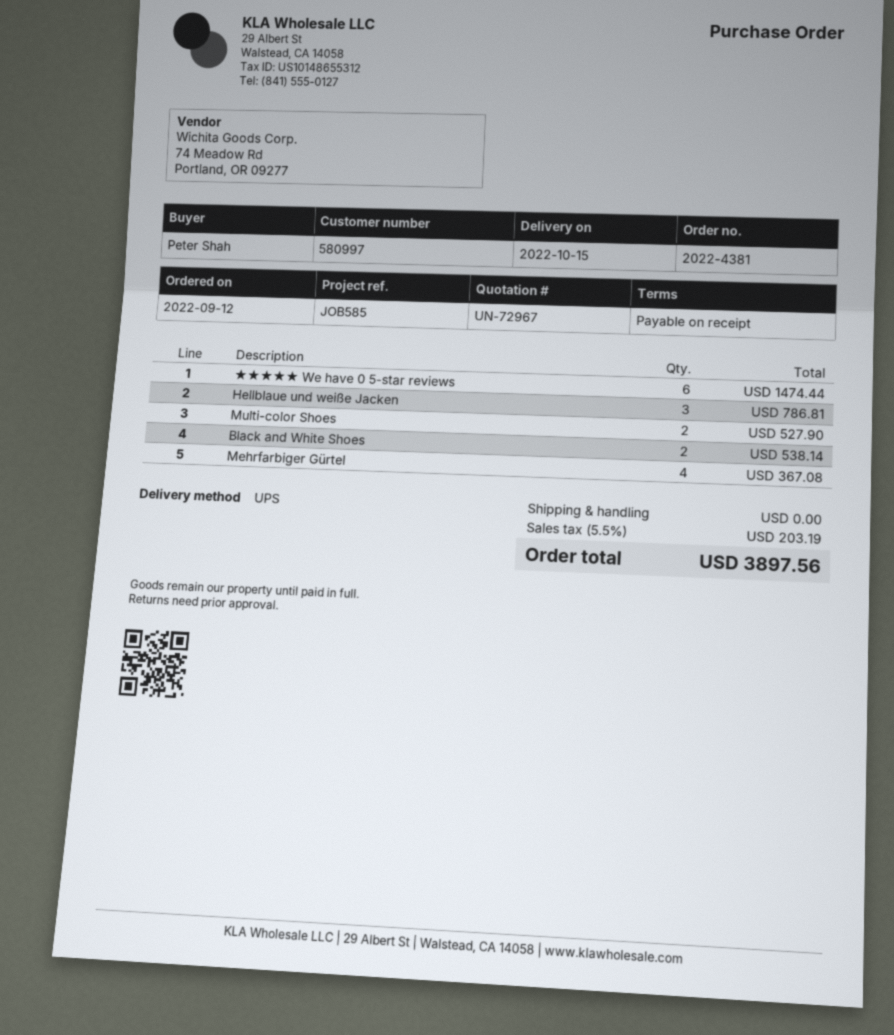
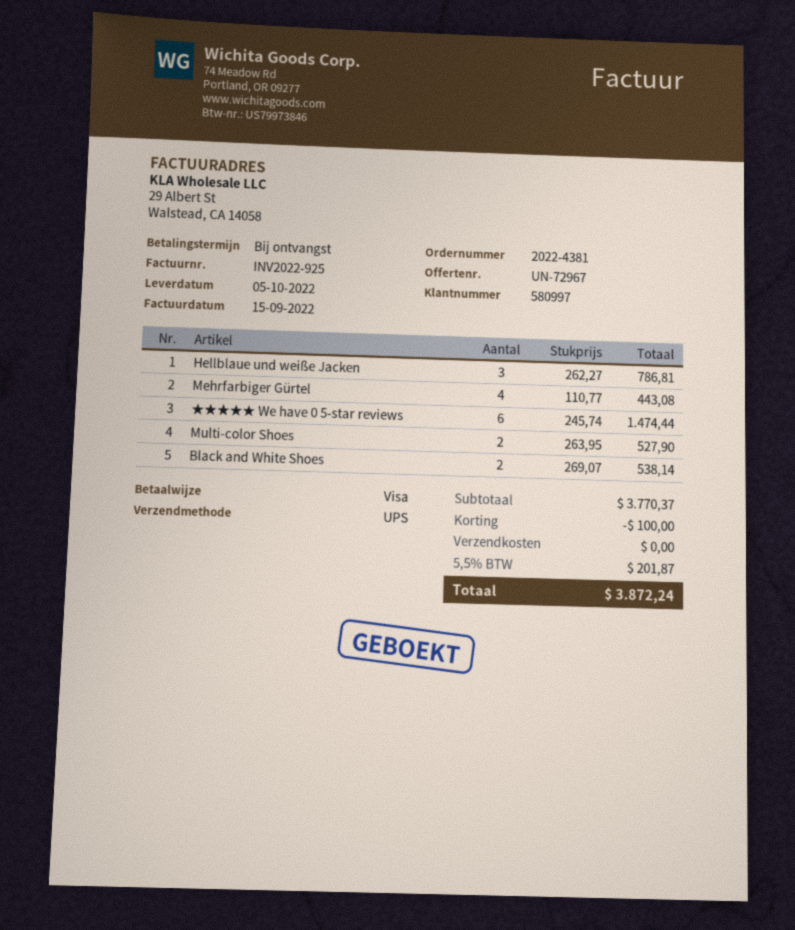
delivery date: 2022-10-15 -> 2022-10-05
Mehrfarbiger Gürtel: 4 for 367.08 -> 4 for 443.08
discount: none -> 100.00
tax: 5.5% = 203.19 -> 5.5% = 201.87
total: 3897.56 -> 3872.24

